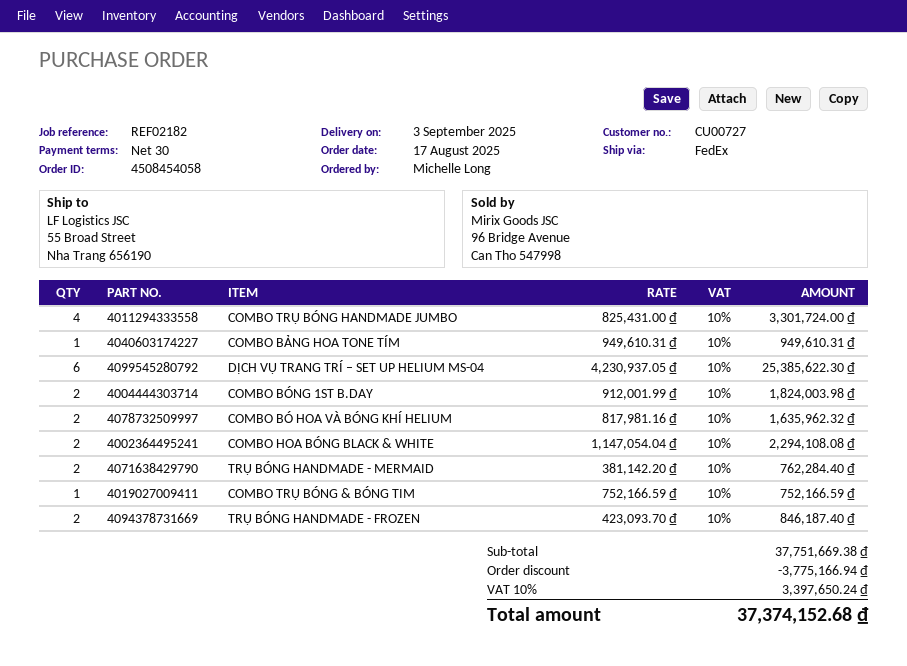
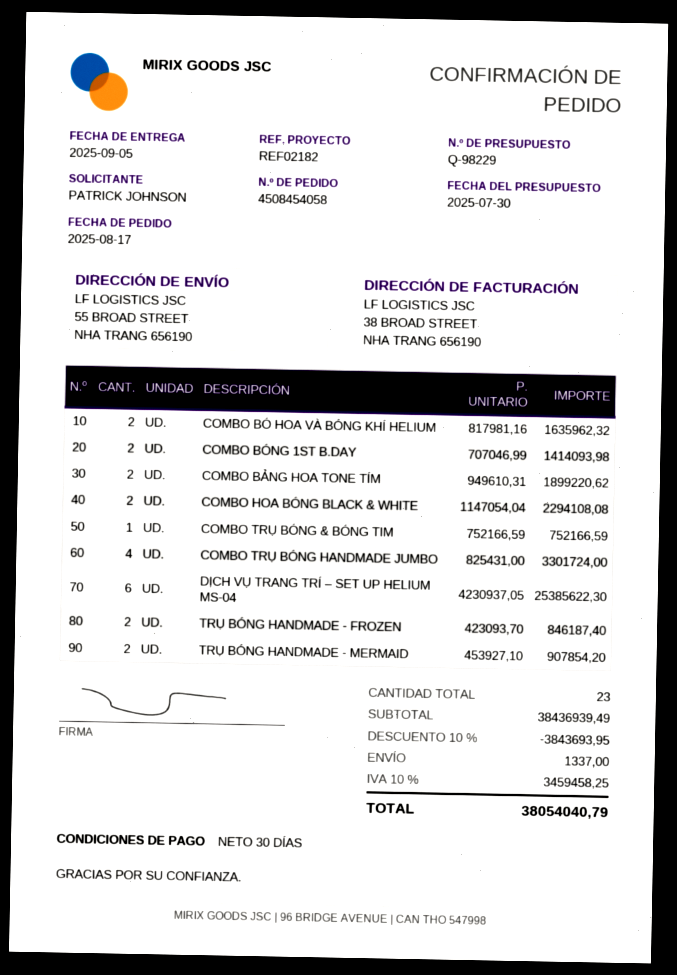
delivery date: 2025-09-03 -> 2025-09-05
ordered by: Michelle Long -> PATRICK JOHNSON
COMBO BẢNG HOA TONE TÍM: 1 x 949610.31 = 949610.31 -> 2 x 949610.31 = 1899220.62
COMBO BÓNG 1ST B.DAY: 2 x 912001.99 = 1824003.98 -> 2 x 707046.99 = 1414093.98
TRỤ BÓNG HANDMADE - MERMAID: 2 x 381142.20 = 762284.40 -> 2 x 453927.10 = 907854.20
subtotal: 37751669.38 -> 38436939.49
discount: 3775166.94 -> 3843693.95
shipping: none -> 1337.00
tax: 10% = 3397650.24 -> 10% = 3459458.25
total: 37374152.68 -> 38054040.79

